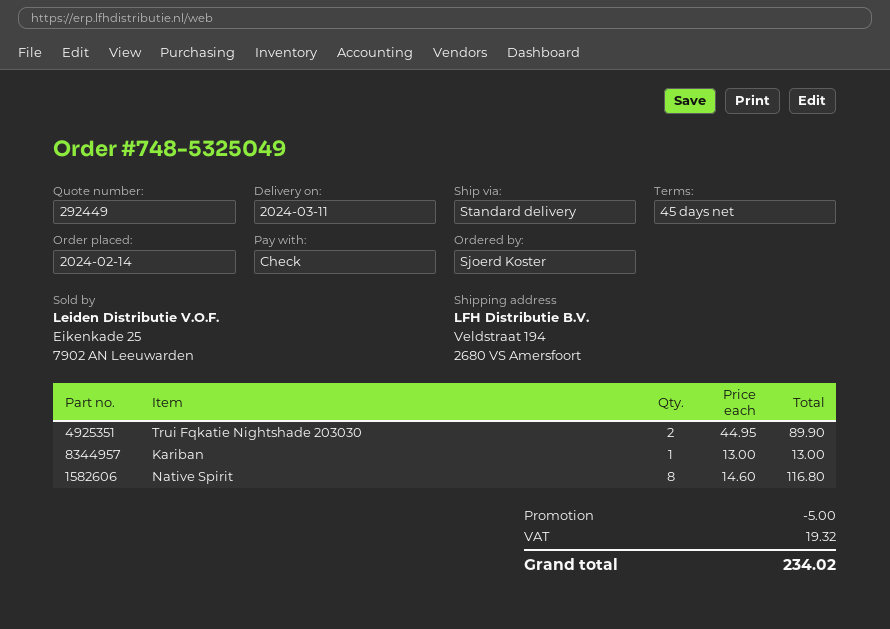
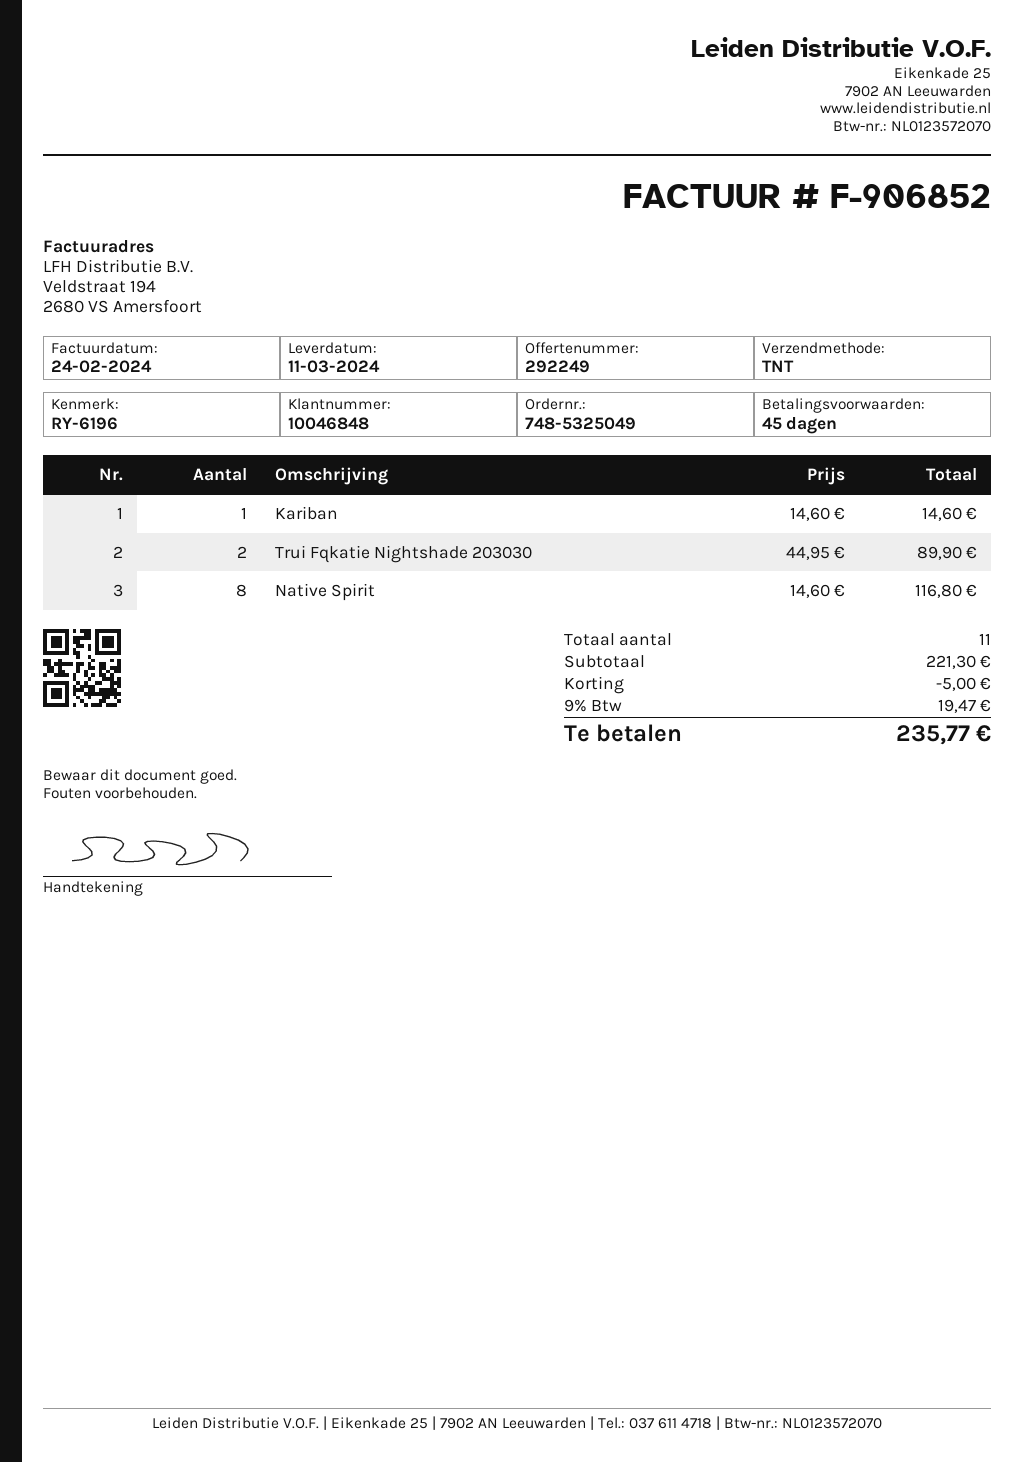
quote number: 292449 -> 292249
shipping method: standard -> TNT
Kariban: 1 x 13.00 = 13.00 -> 1 x 14.60 = 14.60
tax: 19.32 -> 19.47
total: 234.02 -> 235.77

